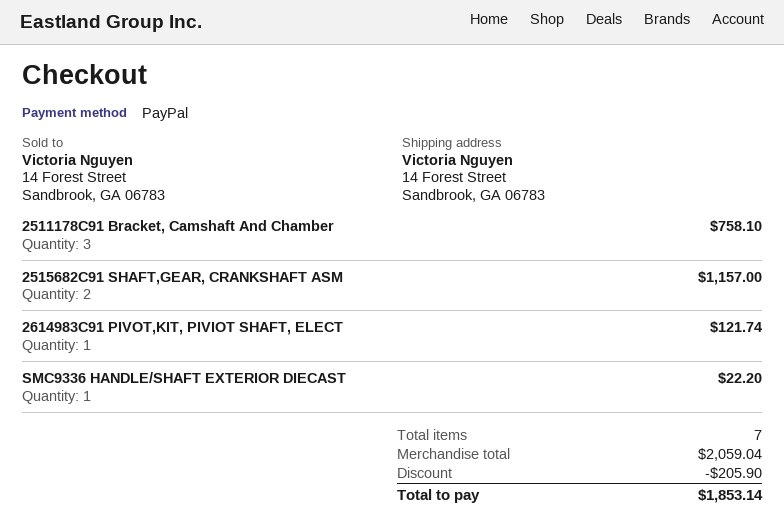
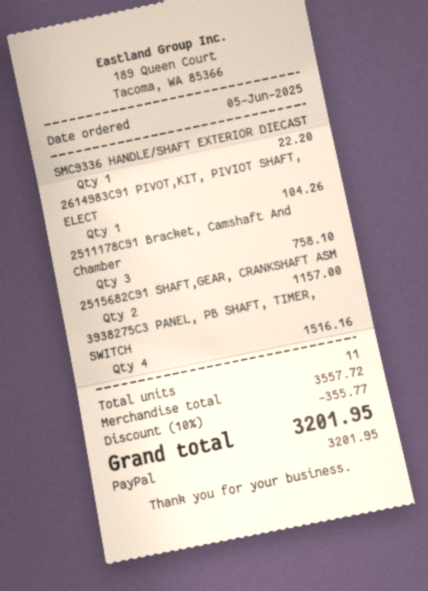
2614983C91 PIVOT,KIT, PIVIOT SHAFT, ELECT: 1 for 121.74 -> 1 for 104.26
3938275C3 PANEL, PB SHAFT, TIMER, SWITCH: none -> 4 for 1516.16
total quantity: 7 -> 11
subtotal: 2059.04 -> 3557.72
discount: 205.90 -> 355.77
total: 1853.14 -> 3201.95

